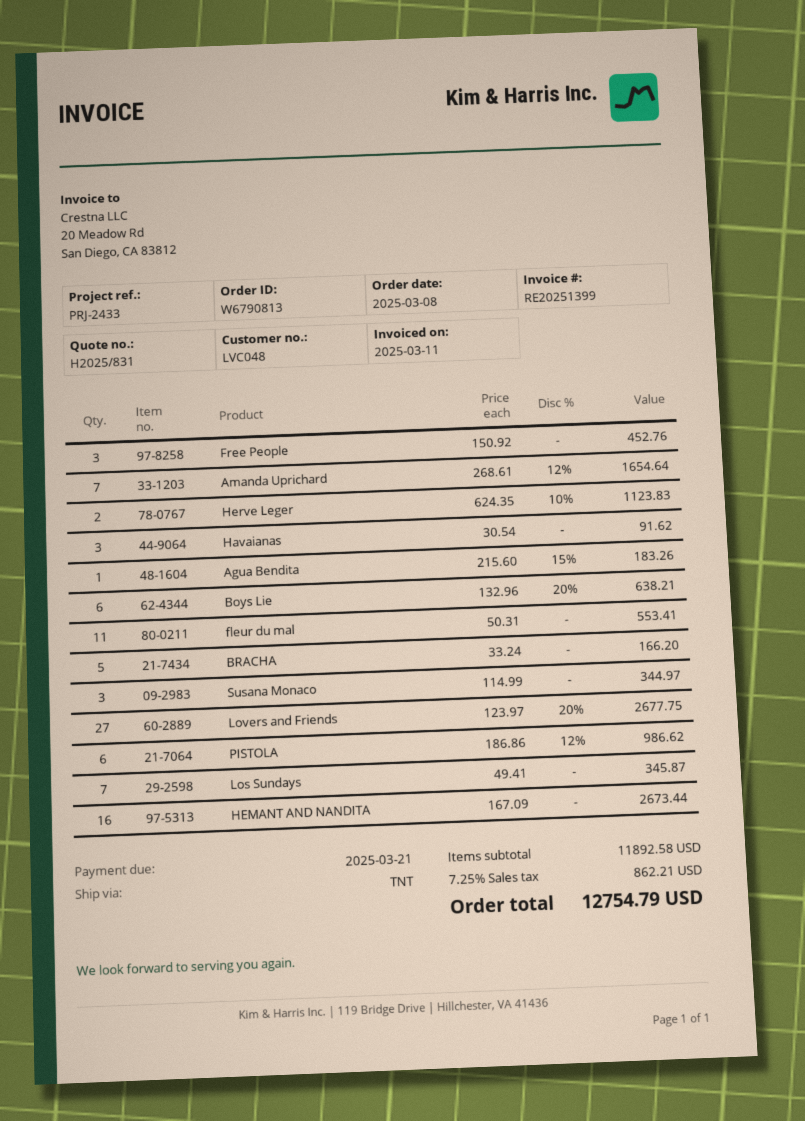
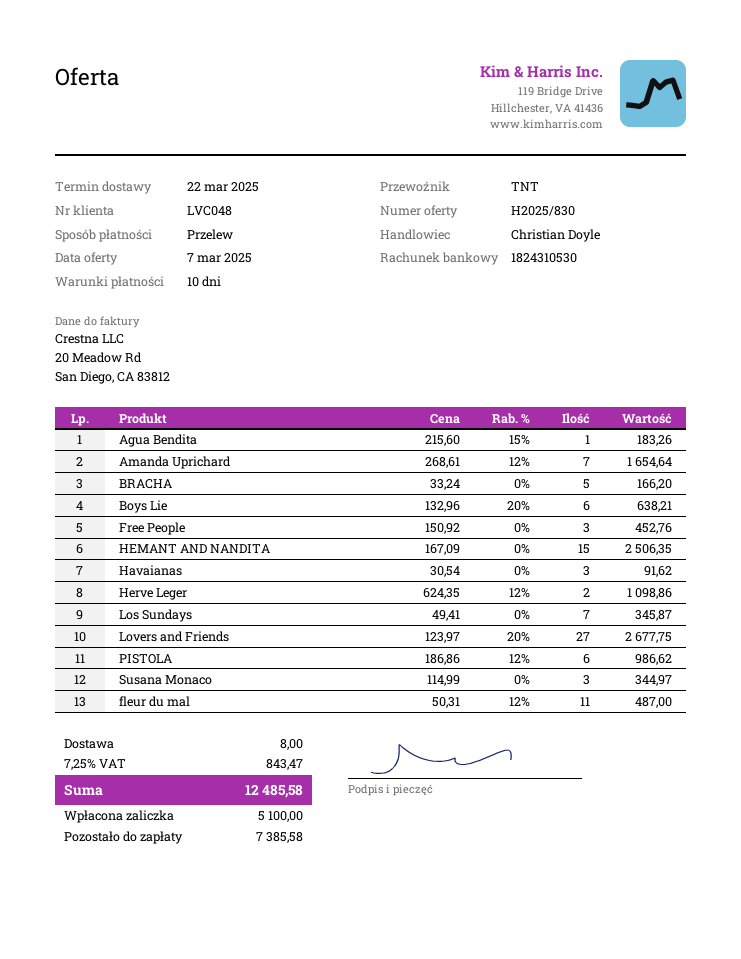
quote number: H2025/831 -> H2025/830
Herve Leger: 2 x 624.35 - 10% = 1123.83 -> 2 x 624.35 - 12% = 1098.86
fleur du mal: 11 x 50.31 = 553.41 -> 11 x 50.31 - 12% = 487.00
HEMANT AND NANDITA: 16 x 167.09 = 2673.44 -> 15 x 167.09 = 2506.35
shipping: none -> 8.00
tax: 7.25% = 862.21 -> 7.25% = 843.47
total: 12754.79 -> 12485.58

